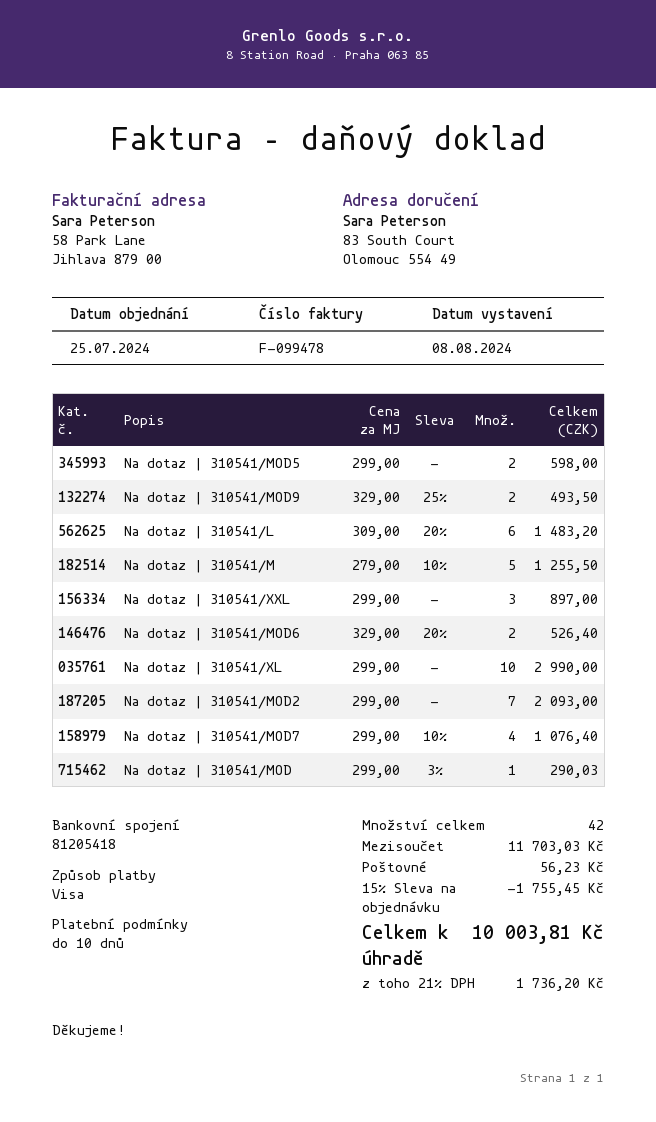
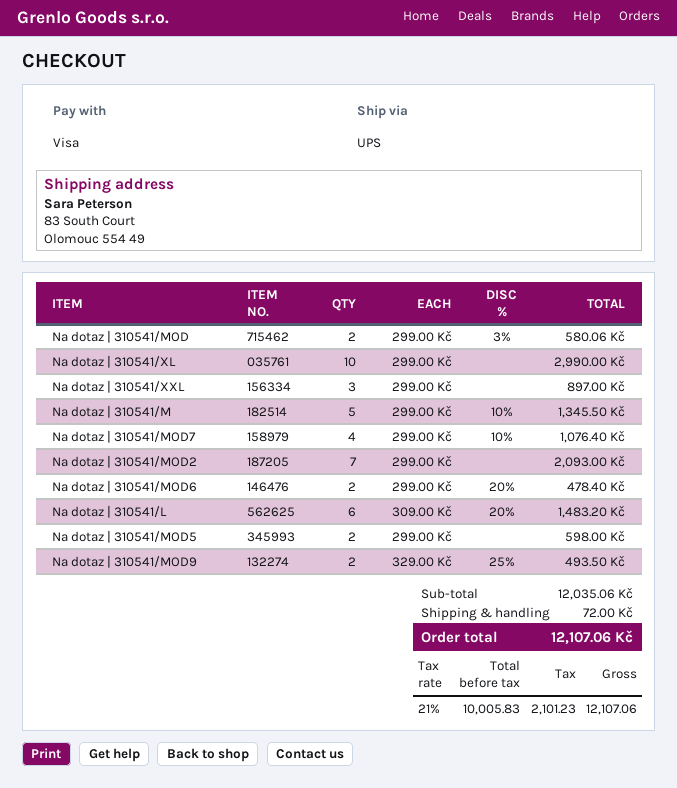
Na dotaz | 310541/M: 5 x 279.00 - 10% = 1255.50 -> 5 x 299.00 - 10% = 1345.50
Na dotaz | 310541/MOD6: 2 x 329.00 - 20% = 526.40 -> 2 x 299.00 - 20% = 478.40
Na dotaz | 310541/MOD: 1 x 299.00 - 3% = 290.03 -> 2 x 299.00 - 3% = 580.06
subtotal: 11703.03 -> 12035.06
discount: 15% = 1755.45 -> none
shipping: 56.23 -> 72.00
tax: 21% = 1736.20 -> 21% = 2101.23
total: 10003.81 -> 12107.06

